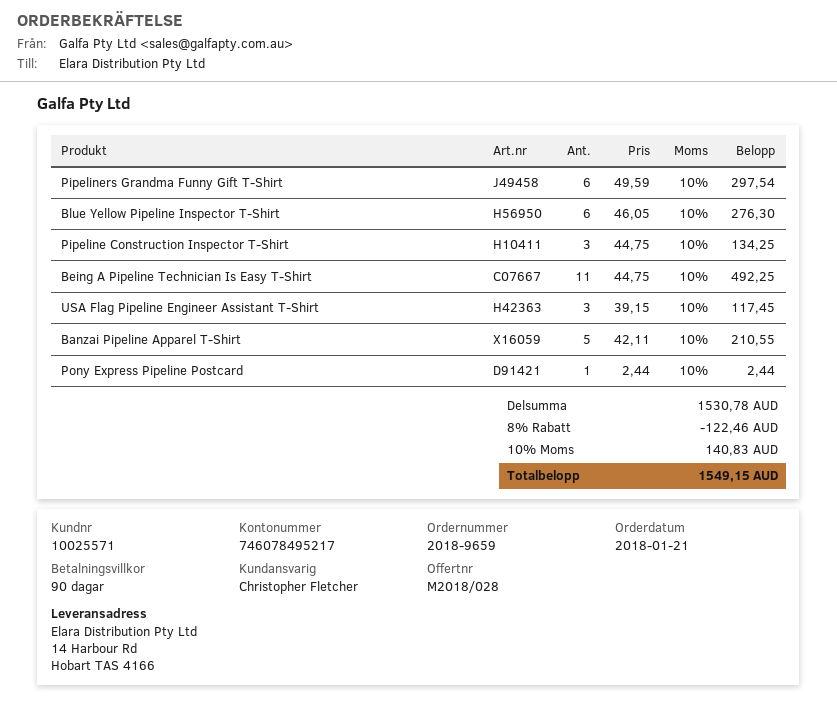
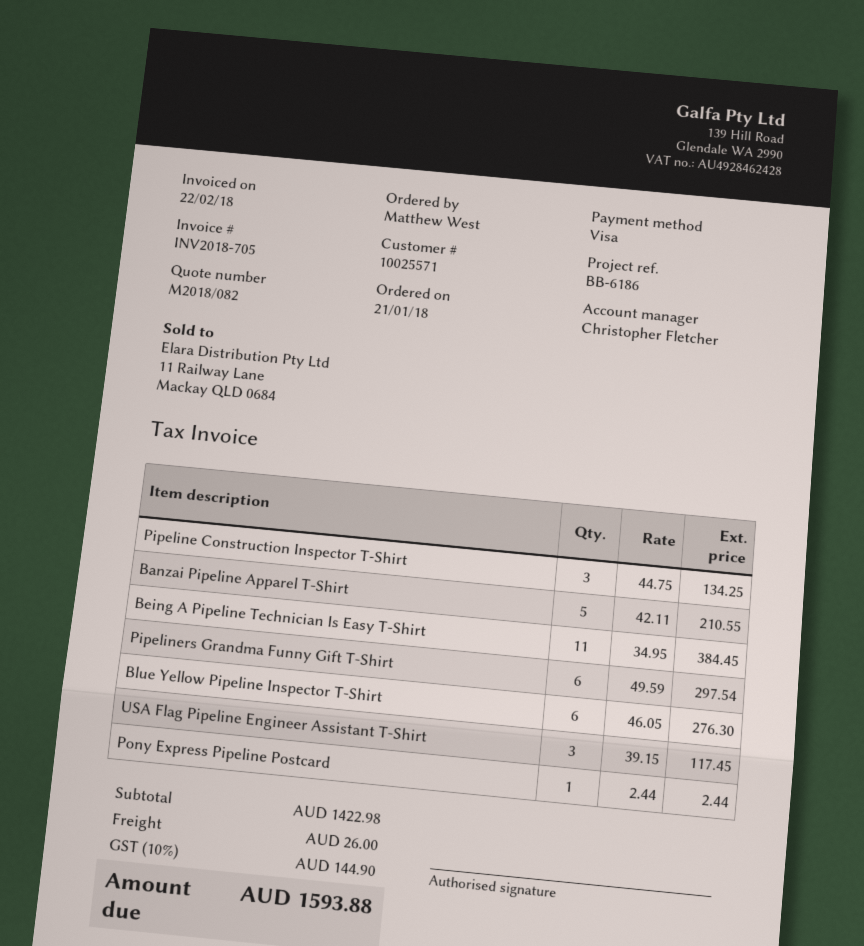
quote number: M2018/028 -> M2018/082
Being A Pipeline Technician Is Easy T-Shirt: 11 x 44.75 = 492.25 -> 11 x 34.95 = 384.45
subtotal: 1530.78 -> 1422.98
discount: 8% = 122.46 -> none
shipping: none -> 26.00
tax: 10% = 140.83 -> 10% = 144.90
total: 1549.15 -> 1593.88

